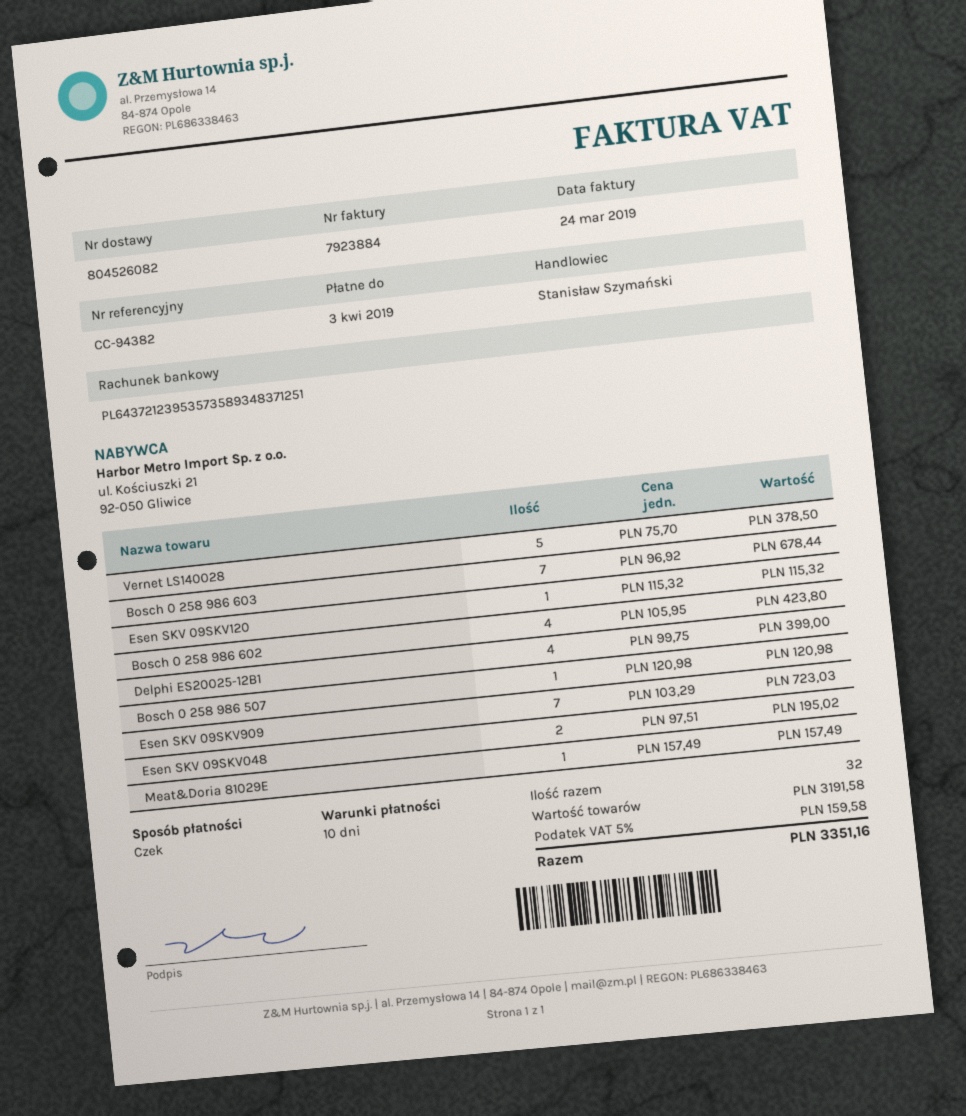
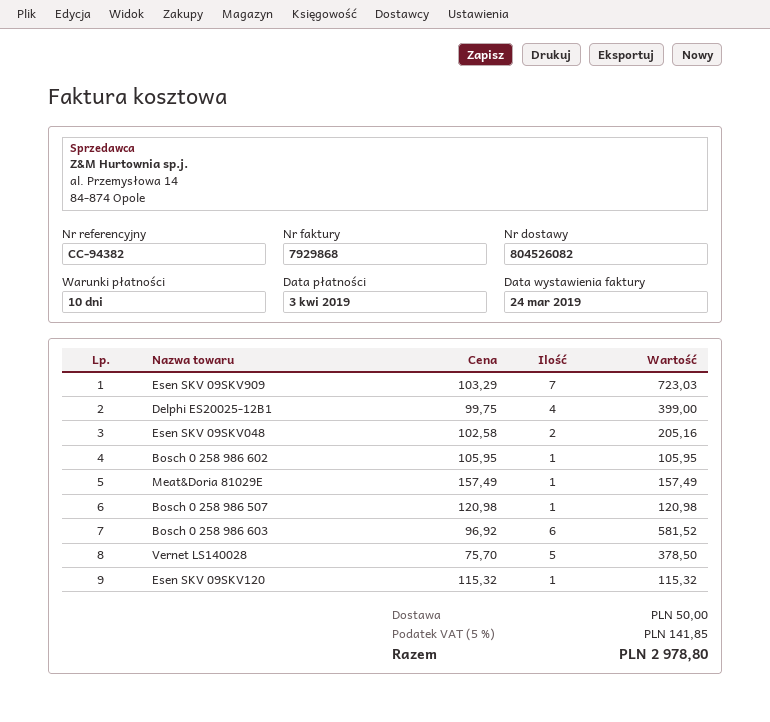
invoice number: 7923884 -> 7929868
Bosch 0 258 986 603: 7 x 96.92 = 678.44 -> 6 x 96.92 = 581.52
Bosch 0 258 986 602: 4 x 105.95 = 423.80 -> 1 x 105.95 = 105.95
Esen SKV 09SKV048: 2 x 97.51 = 195.02 -> 2 x 102.58 = 205.16
shipping: none -> 50.00
tax: 5% = 159.58 -> 5% = 141.85
total: 3351.16 -> 2978.80

